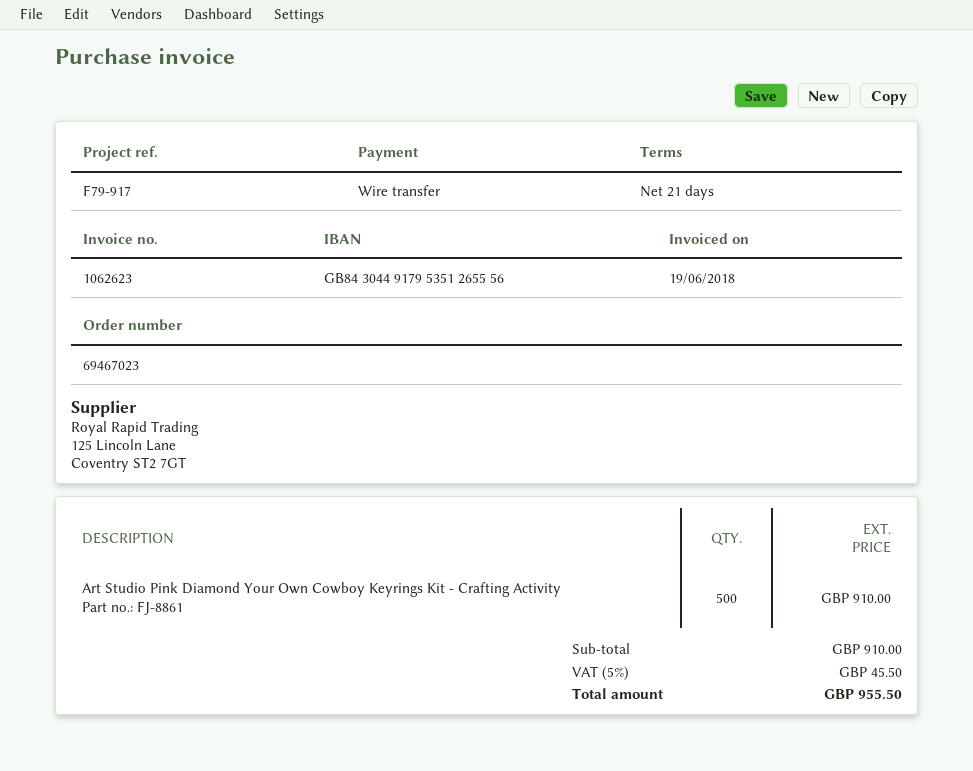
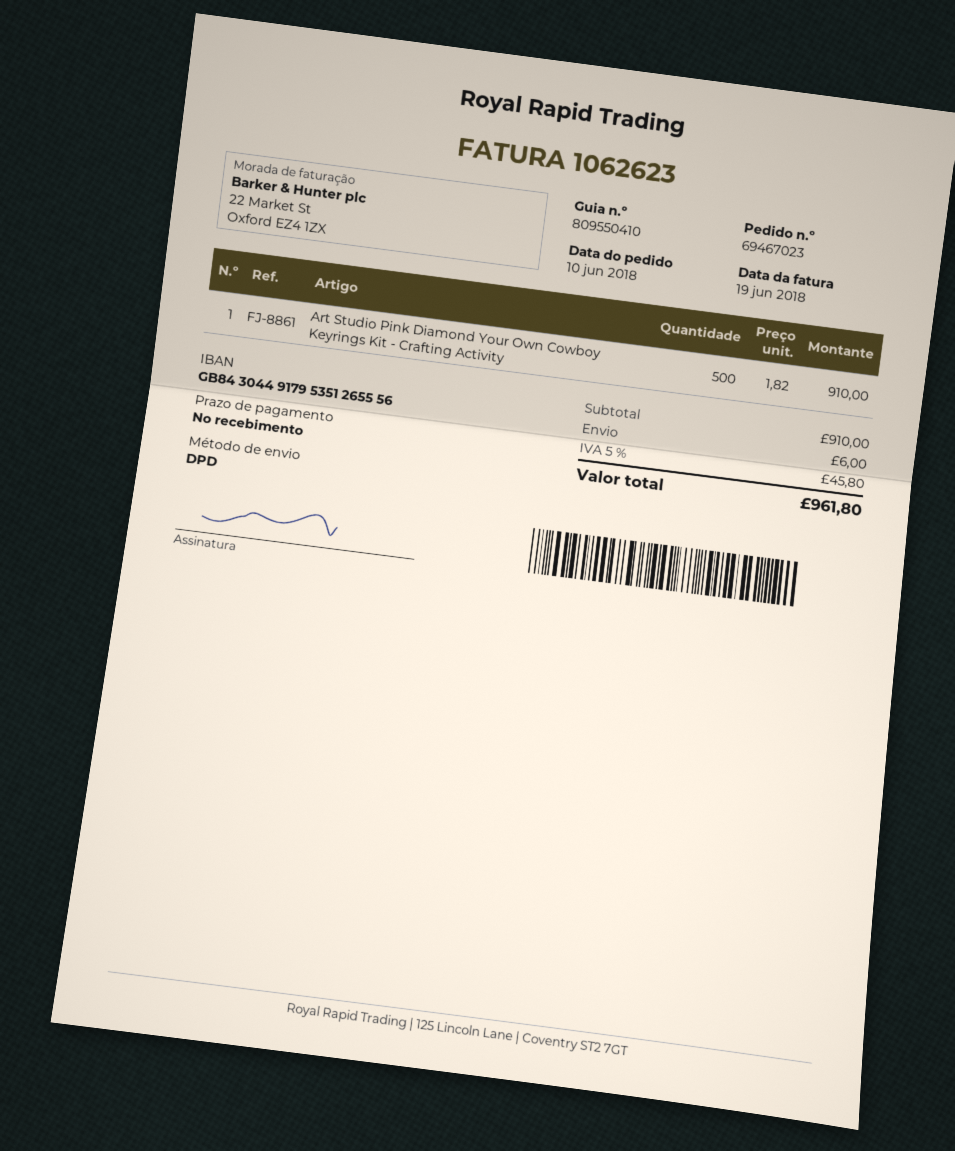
payment terms: 21 days -> on receipt
shipping: none -> 6.00
tax: 5% = 45.50 -> 5% = 45.80
total: 955.50 -> 961.80

